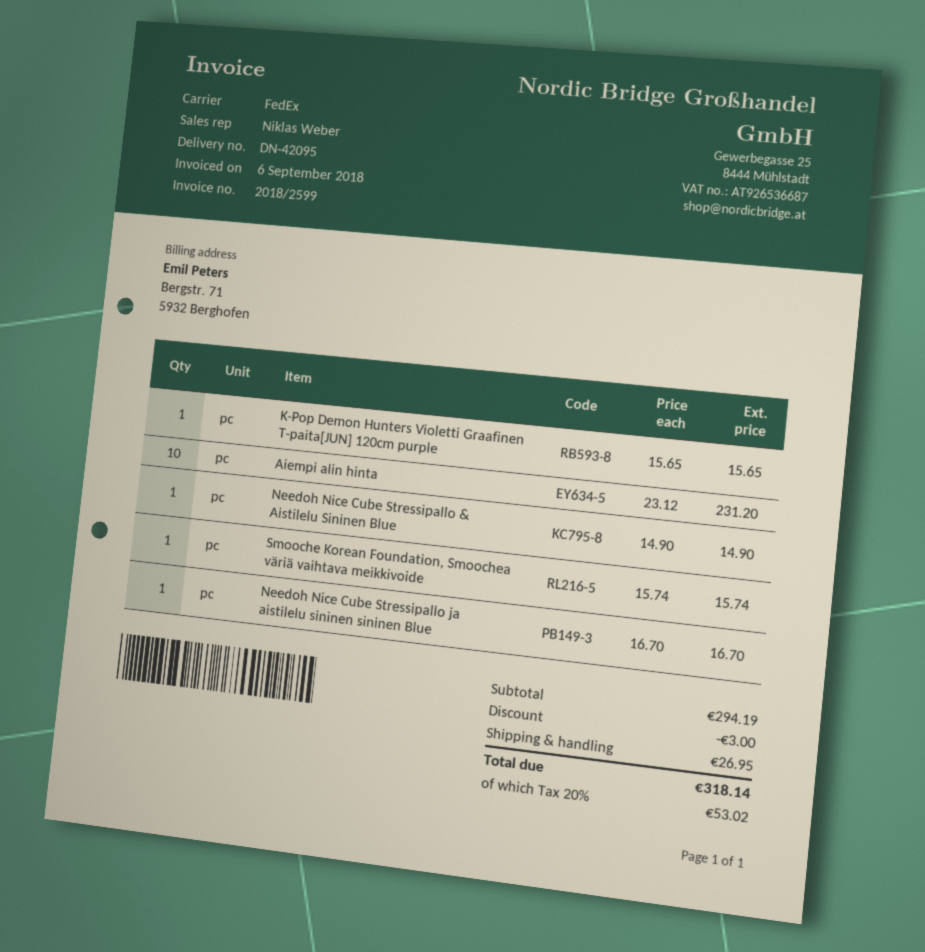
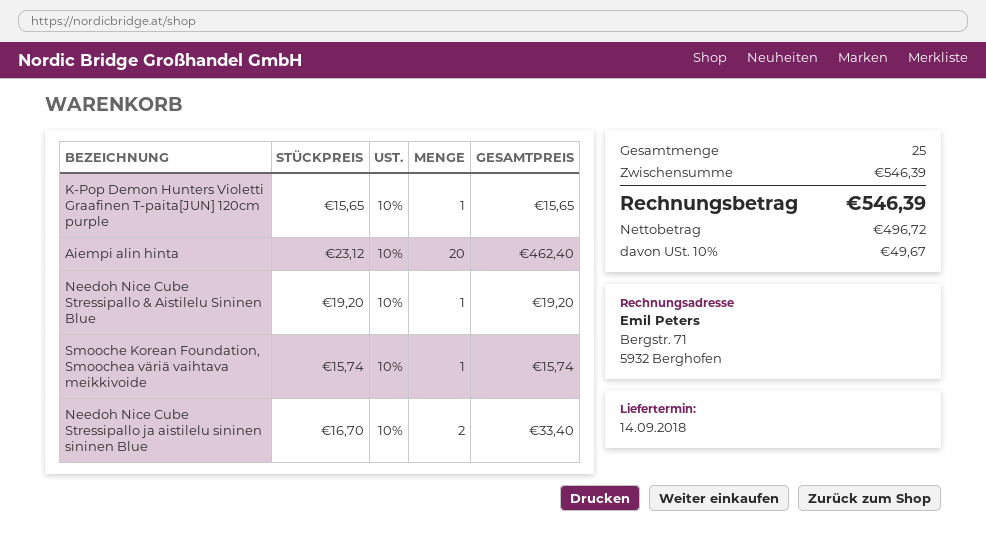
Aiempi alin hinta: 10 x 23.12 = 231.20 -> 20 x 23.12 = 462.40
Needoh Nice Cube Stressipallo & Aistilelu Sininen Blue: 1 x 14.90 = 14.90 -> 1 x 19.20 = 19.20
Needoh Nice Cube Stressipallo ja aistilelu sininen sininen Blue: 1 x 16.70 = 16.70 -> 2 x 16.70 = 33.40
subtotal: 294.19 -> 546.39
discount: 3.00 -> none
shipping: 26.95 -> none
tax: 20% = 53.02 -> 10% = 49.67
total: 318.14 -> 546.39

